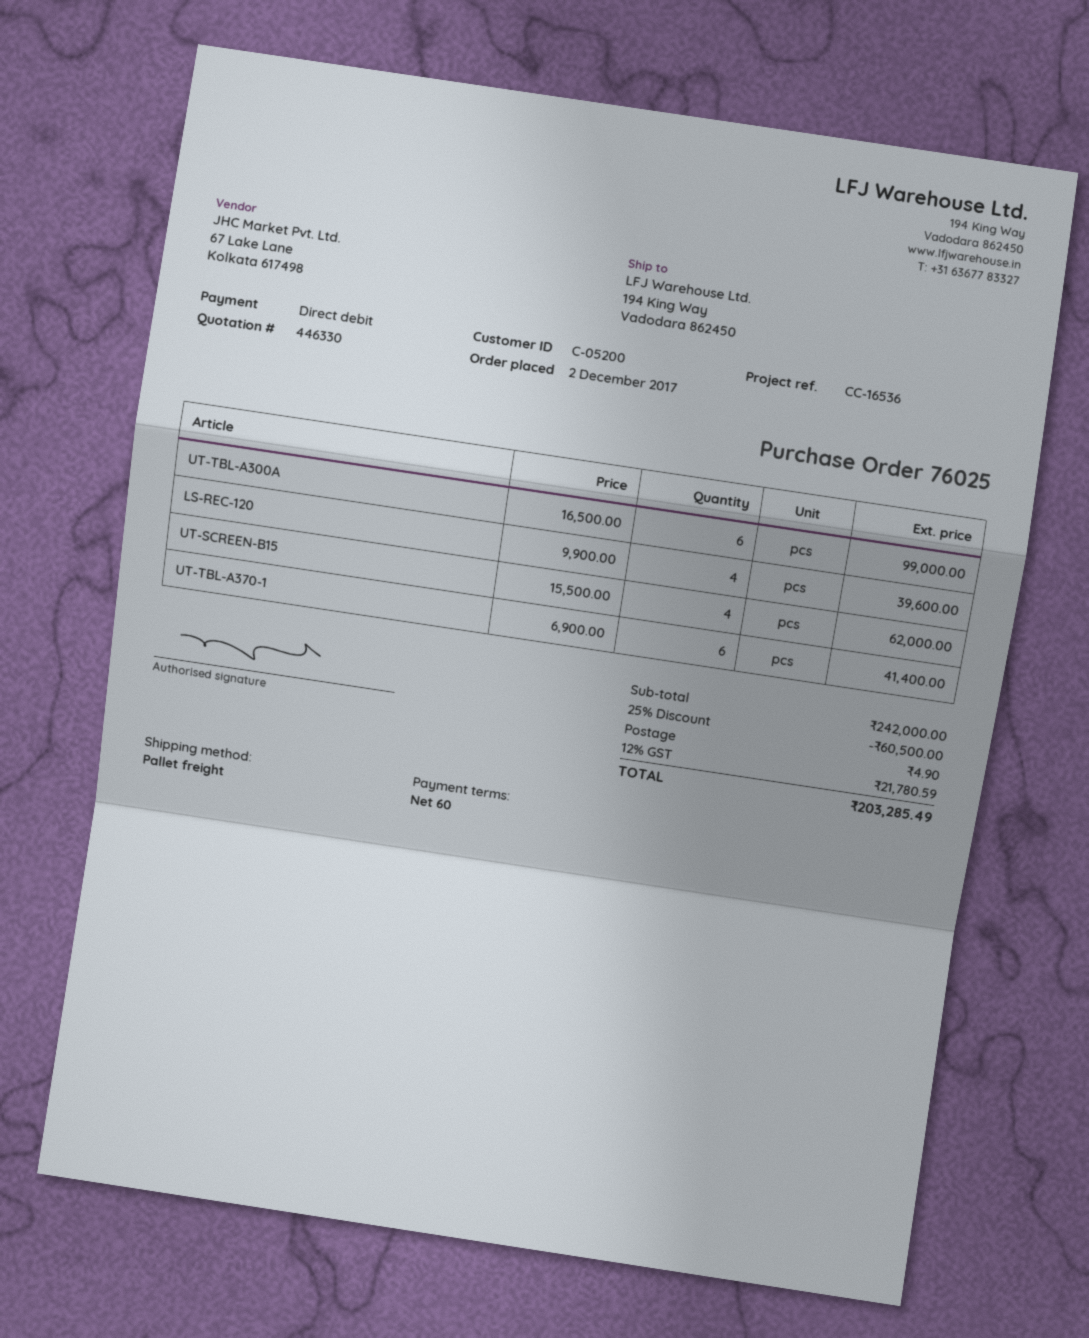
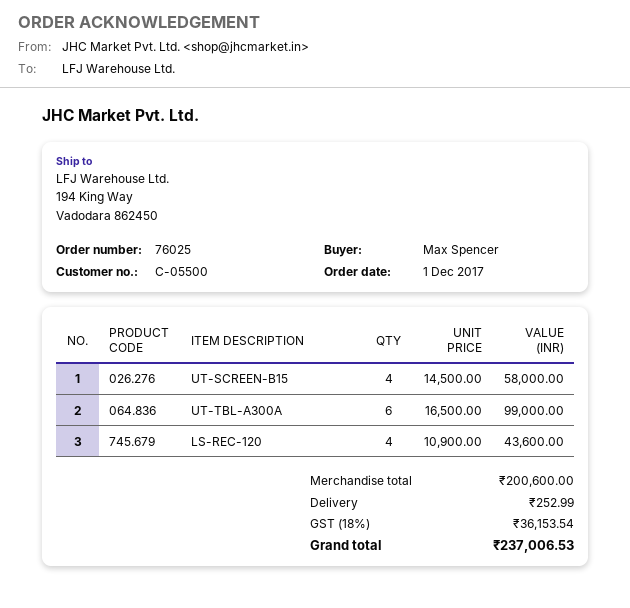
order date: 2017-12-02 -> 2017-12-01
customer number: C-05200 -> C-05500
LS-REC-120: 4 x 9900.00 = 39600.00 -> 4 x 10900.00 = 43600.00
UT-SCREEN-B15: 4 x 15500.00 = 62000.00 -> 4 x 14500.00 = 58000.00
UT-TBL-A370-1: 6 x 6900.00 = 41400.00 -> none
subtotal: 242000.00 -> 200600.00
discount: 25% = 60500.00 -> none
shipping: 4.90 -> 252.99
tax: 12% = 21780.59 -> 18% = 36153.54
total: 203285.49 -> 237006.53

